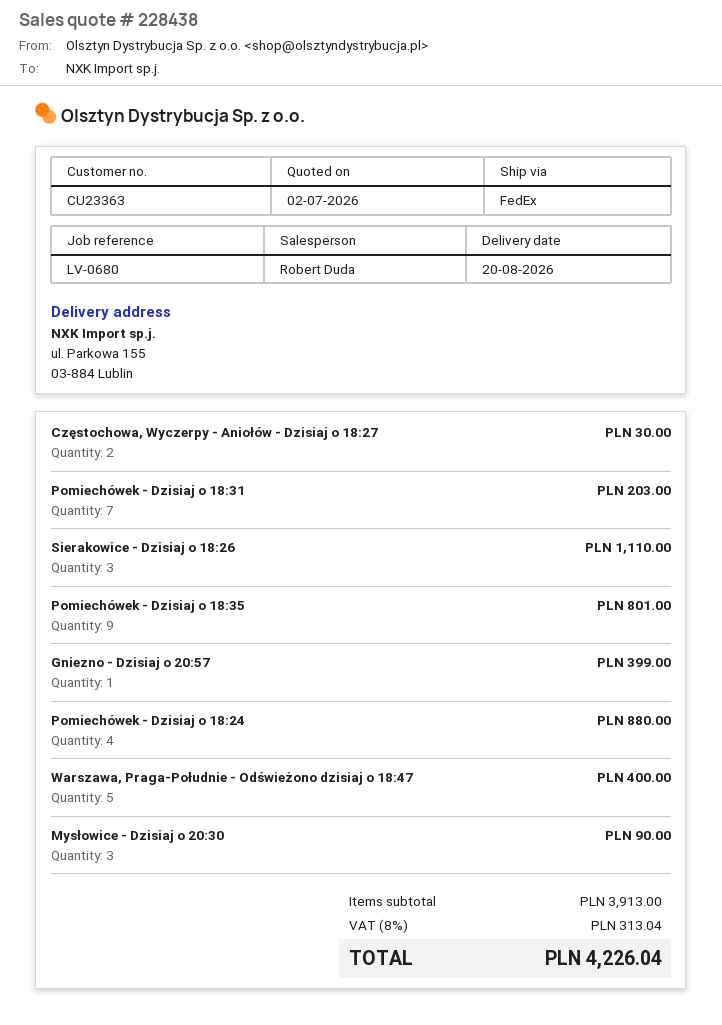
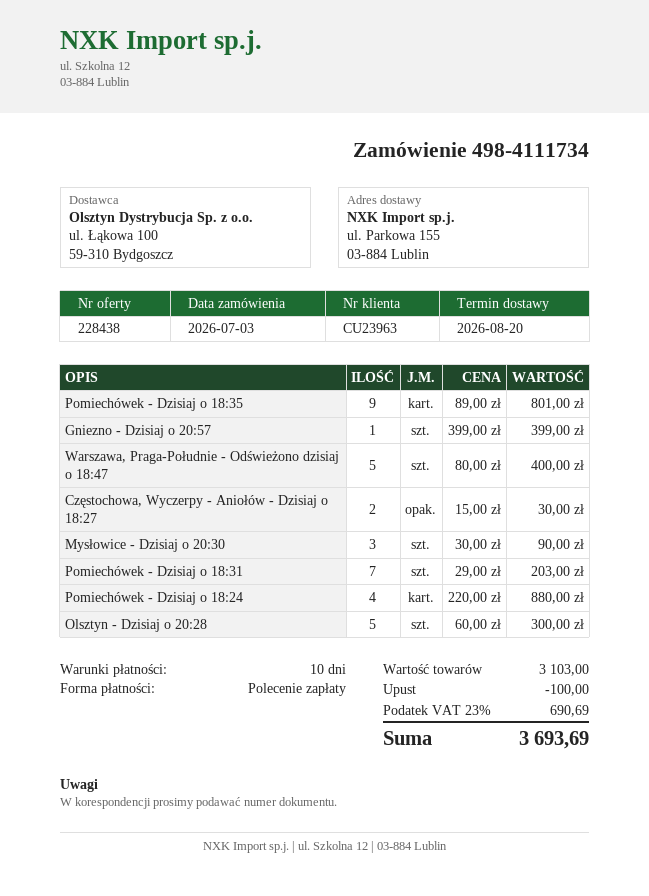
customer number: CU23363 -> CU23963
Sierakowice - Dzisiaj o 18:26: 3 for 1110.00 -> none
Olsztyn - Dzisiaj o 20:28: none -> 5 for 300.00
subtotal: 3913.00 -> 3103.00
discount: none -> 100.00
tax: 8% = 313.04 -> 23% = 690.69
total: 4226.04 -> 3693.69

